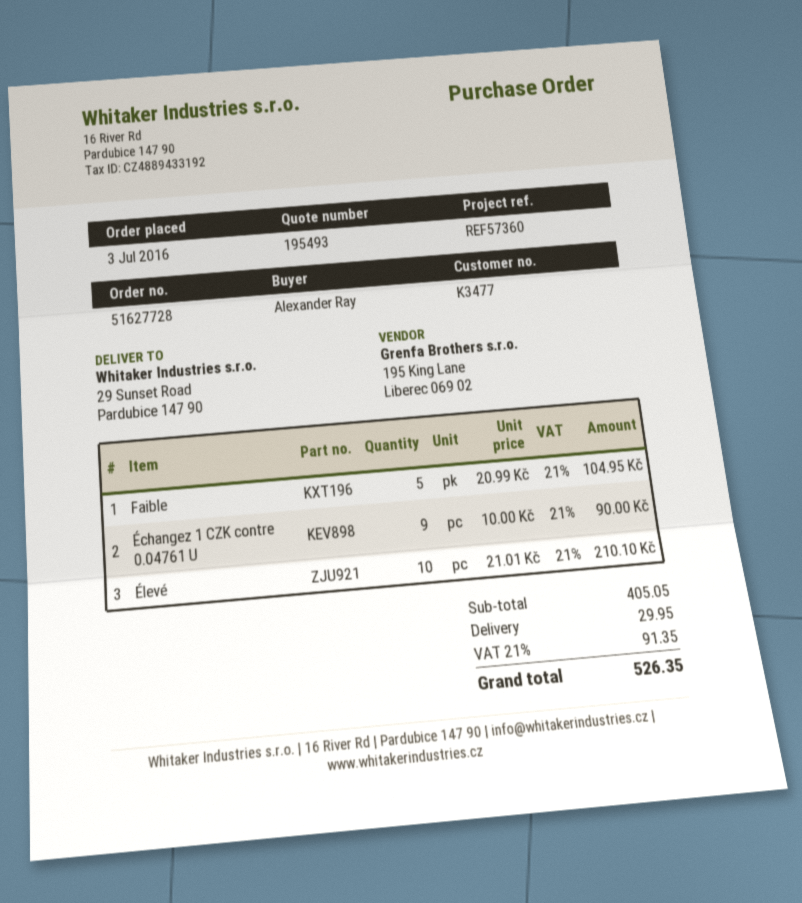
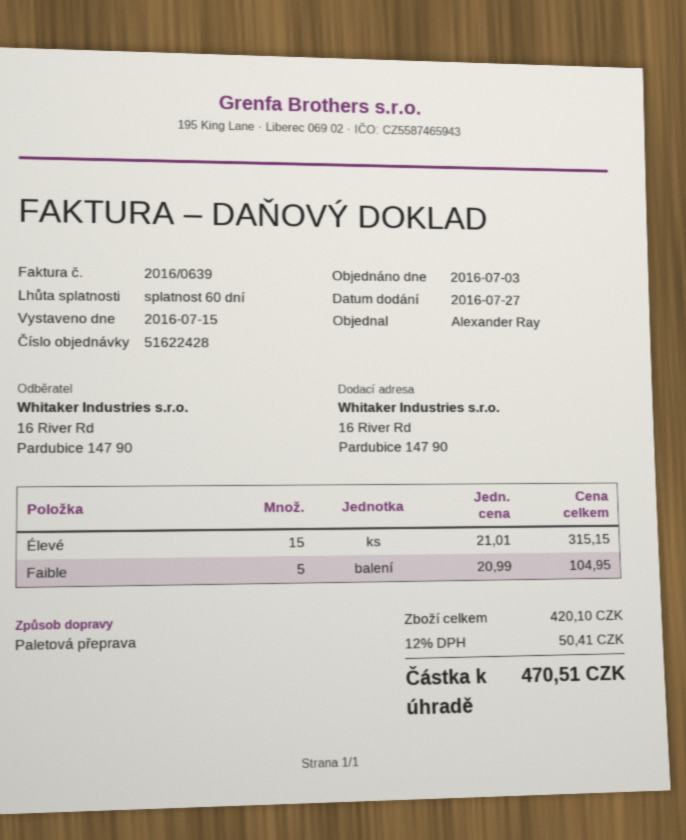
order number: 51627728 -> 51622428
ship to: 29 Sunset Road, Pardubice 147 90 -> 16 River Rd, Pardubice 147 90
Échangez 1 CZK contre 0.04761 U: 9 x 10.00 = 90.00 -> none
Élevé: 10 x 21.01 = 210.10 -> 15 x 21.01 = 315.15
subtotal: 405.05 -> 420.10
shipping: 29.95 -> none
tax: 21% = 91.35 -> 12% = 50.41
total: 526.35 -> 470.51

